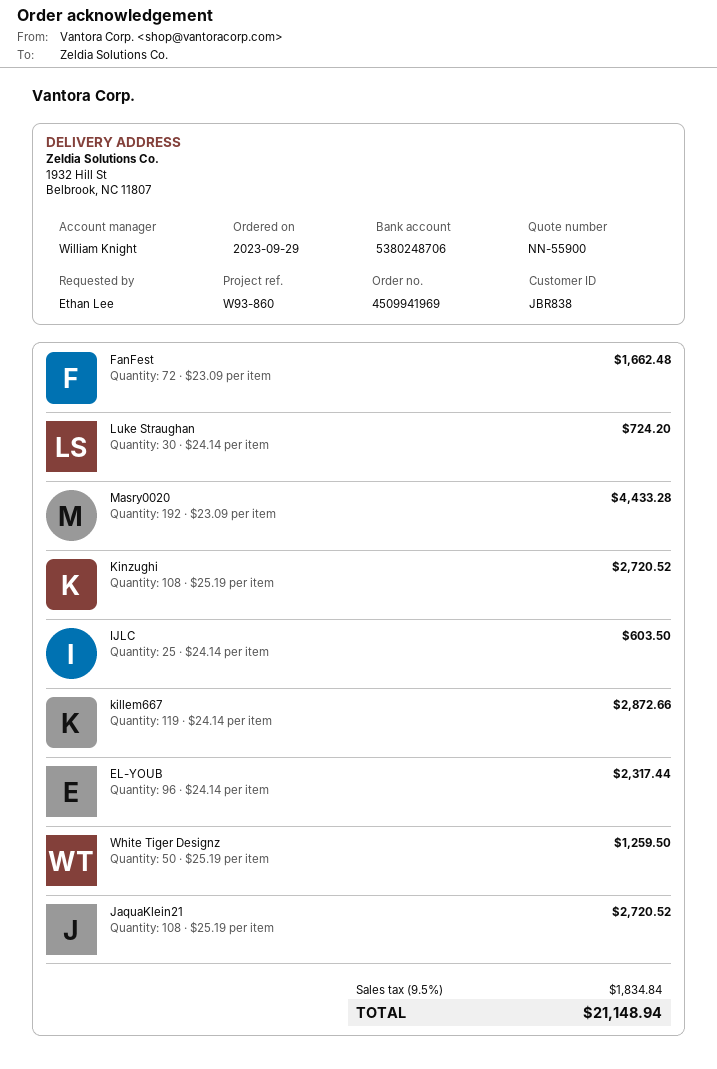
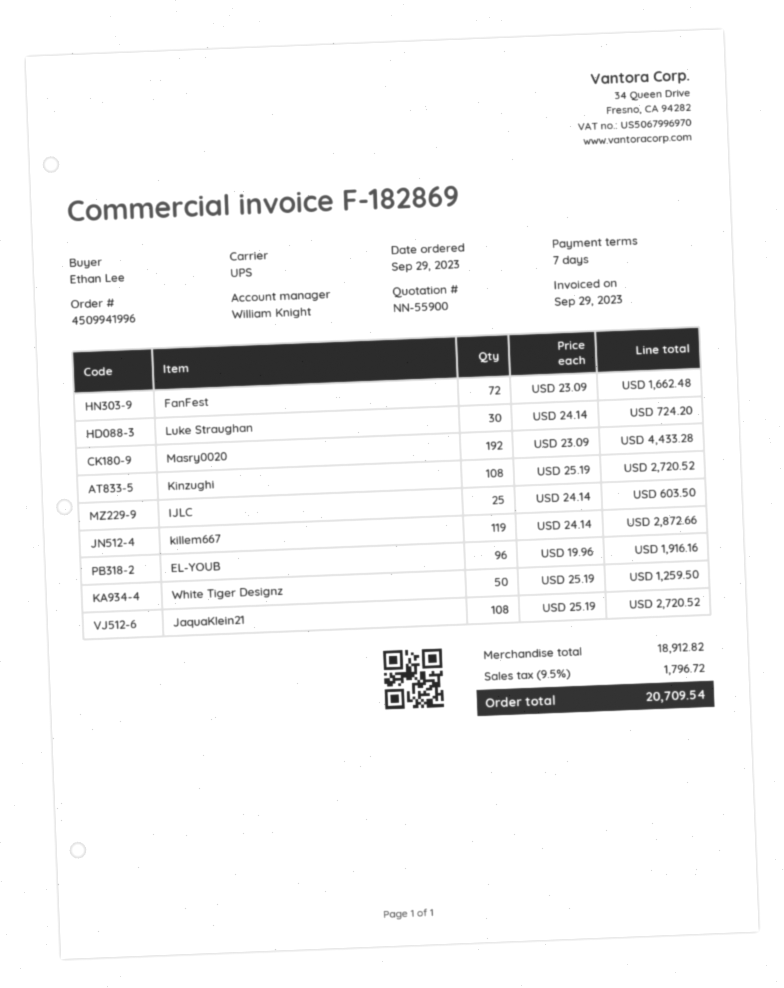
order number: 4509941969 -> 4509941996
EL-YOUB: 96 x 24.14 = 2317.44 -> 96 x 19.96 = 1916.16
tax: 9.5% = 1834.84 -> 9.5% = 1796.72
total: 21148.94 -> 20709.54

